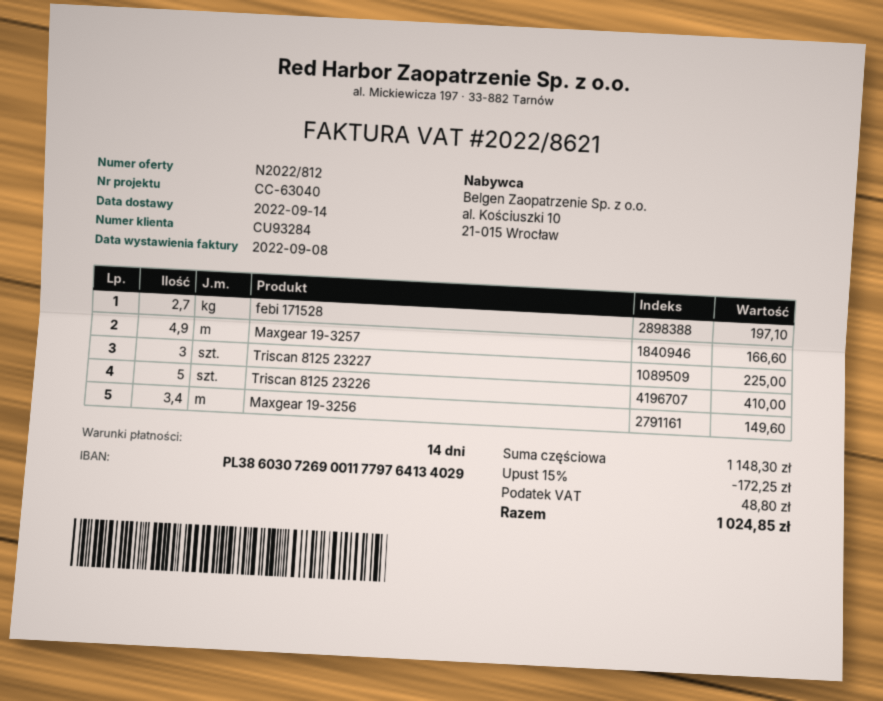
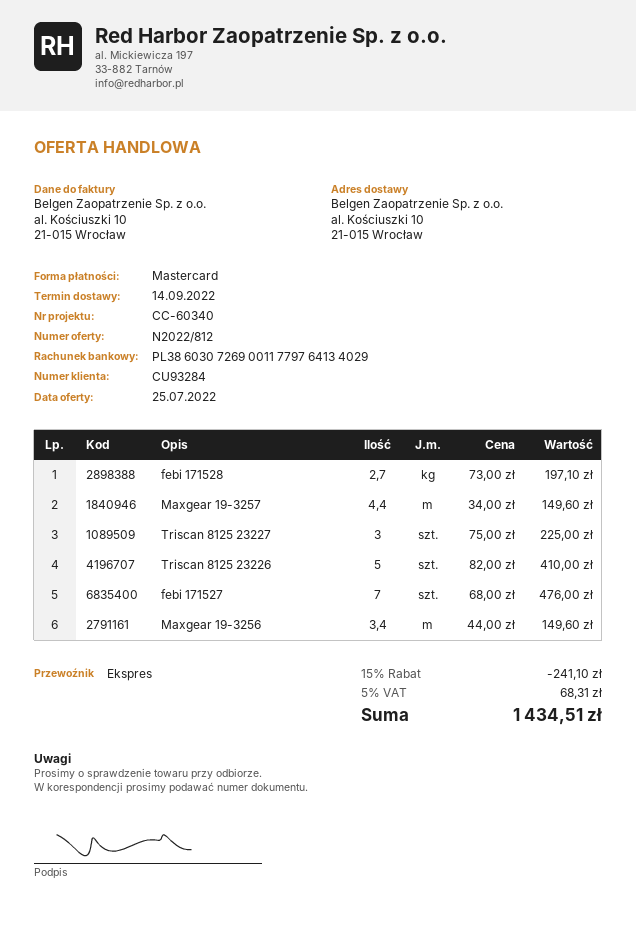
reference: CC-63040 -> CC-60340
Maxgear 19-3257: 4.9 for 166.60 -> 4.4 for 149.60
febi 171527: none -> 7 for 476.00
discount: 15% = 172.25 -> 15% = 241.10
tax: 48.80 -> 68.31
total: 1024.85 -> 1434.51

